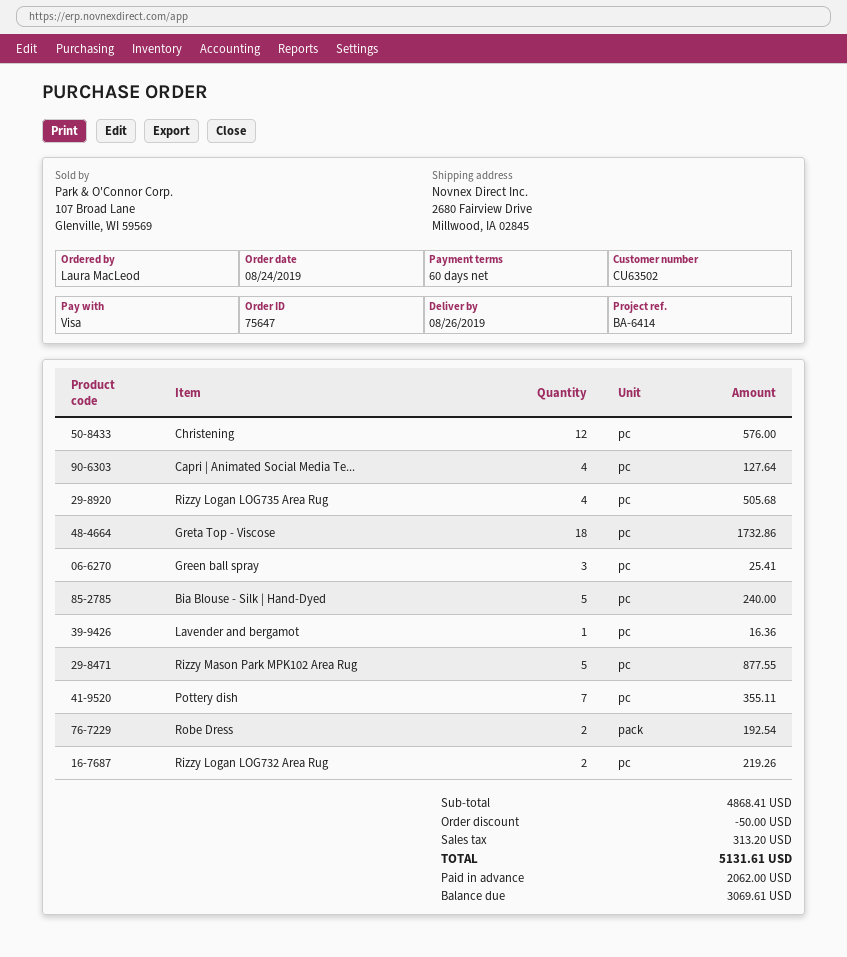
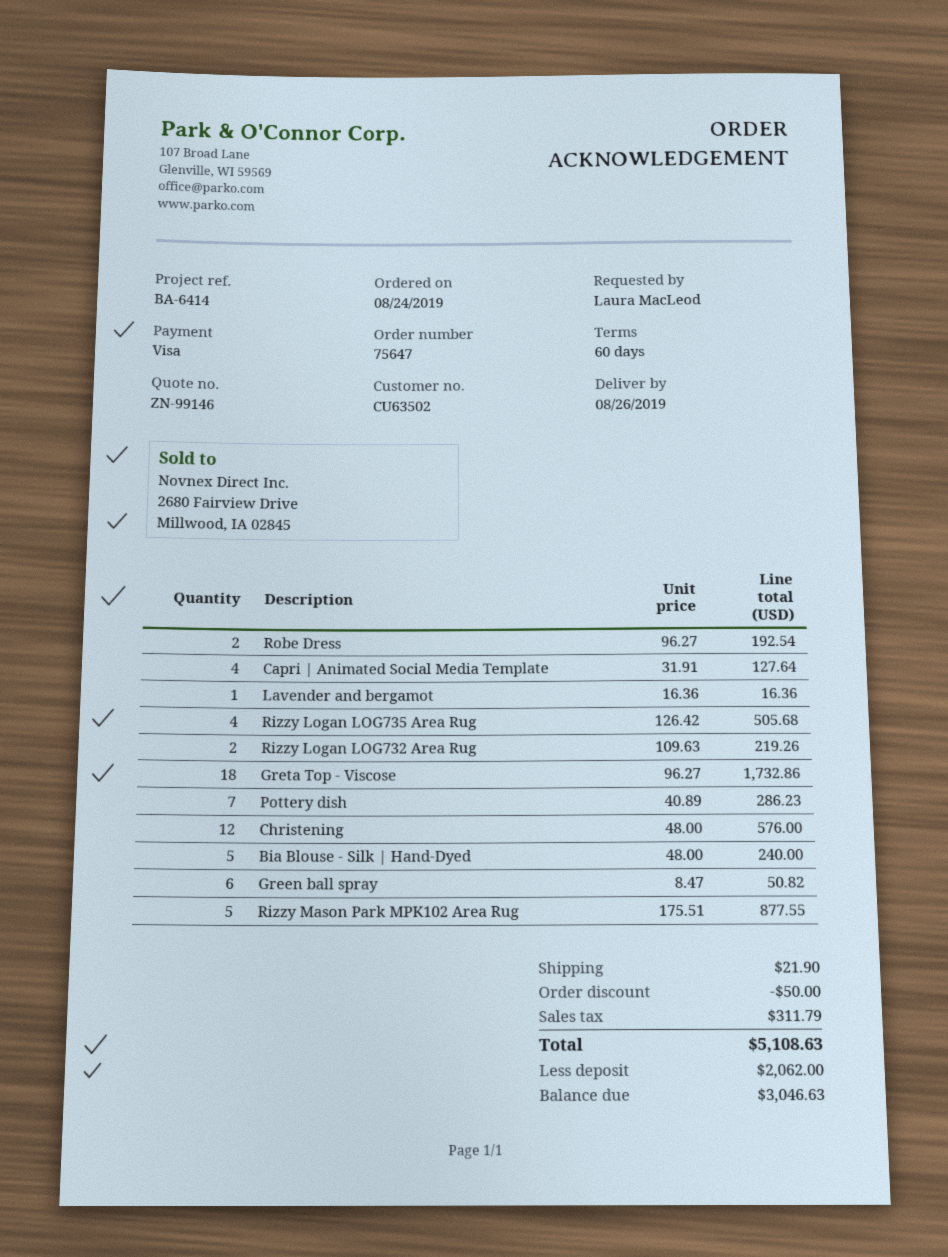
Green ball spray: 3 for 25.41 -> 6 for 50.82
Pottery dish: 7 for 355.11 -> 7 for 286.23
shipping: none -> 21.90
tax: 313.20 -> 311.79
total: 5131.61 -> 5108.63
balance: 3069.61 -> 3046.63

